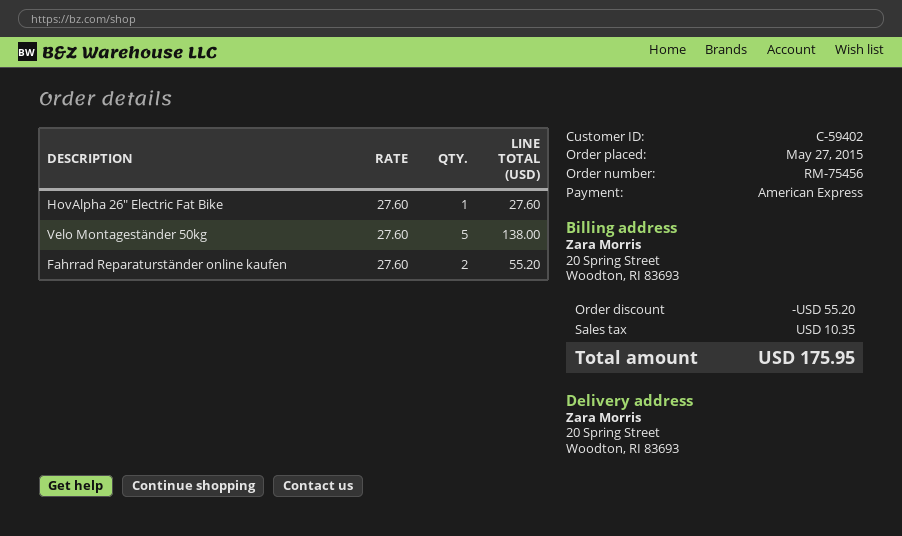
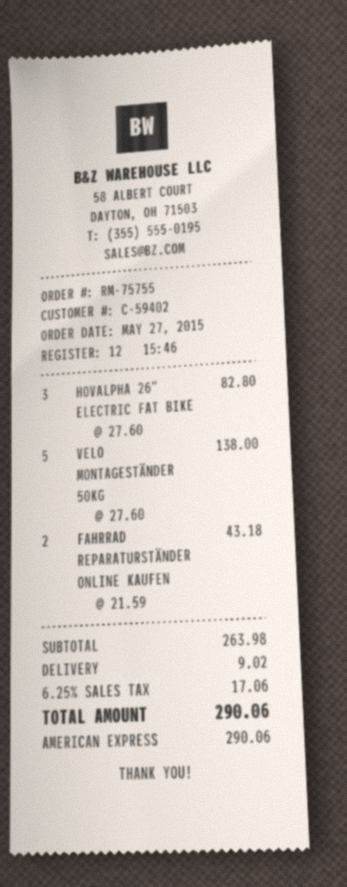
order number: RM-75456 -> RM-75755
HovAlpha 26" Electric Fat Bike: 1 x 27.60 = 27.60 -> 3 x 27.60 = 82.80
Fahrrad Reparaturständer online kaufen: 2 x 27.60 = 55.20 -> 2 x 21.59 = 43.18
discount: 55.20 -> none
shipping: none -> 9.02
tax: 10.35 -> 17.06
total: 175.95 -> 290.06

